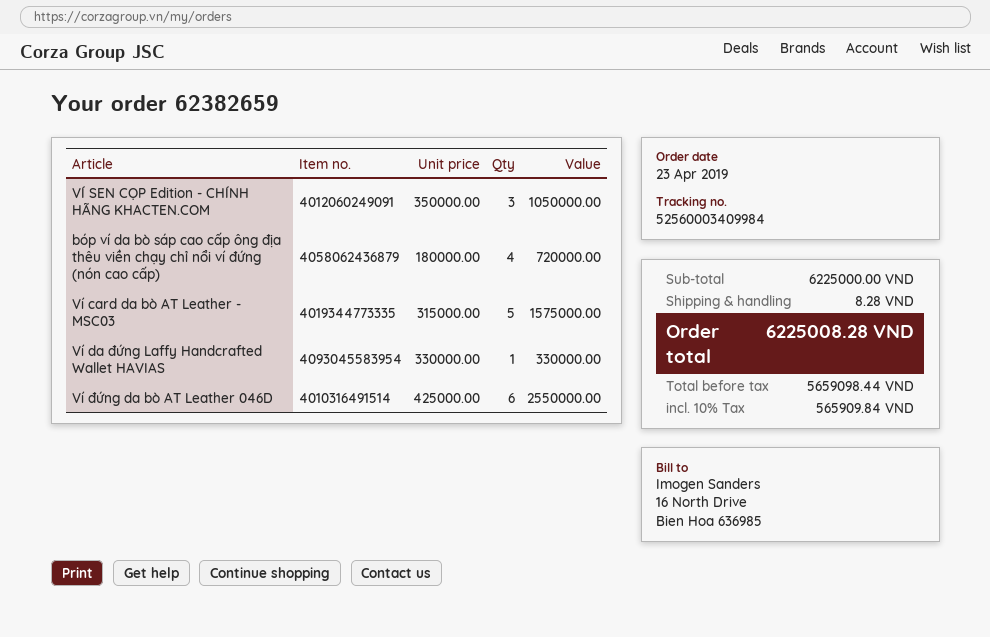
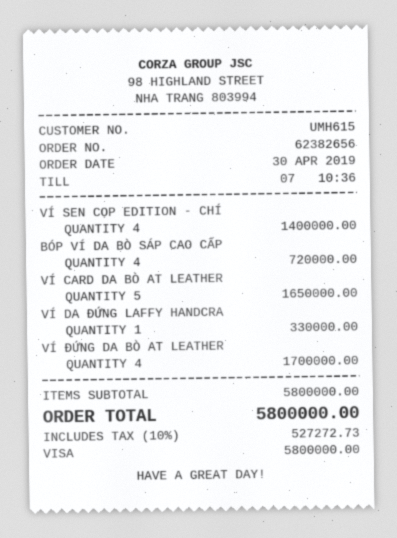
order number: 62382659 -> 62382656
order date: 2019-04-23 -> 2019-04-30
VÍ SEN CỌP Edition - CHÍNH HÃNG KHACTEN.COM: 3 for 1050000.00 -> 4 for 1400000.00
Ví card da bò AT Leather - MSC03: 5 for 1575000.00 -> 5 for 1650000.00
Ví đứng da bò AT Leather 046D: 6 for 2550000.00 -> 4 for 1700000.00
subtotal: 6225000.00 -> 5800000.00
shipping: 8.28 -> none
tax: 10% = 565909.84 -> 10% = 527272.73
total: 6225008.28 -> 5800000.00

